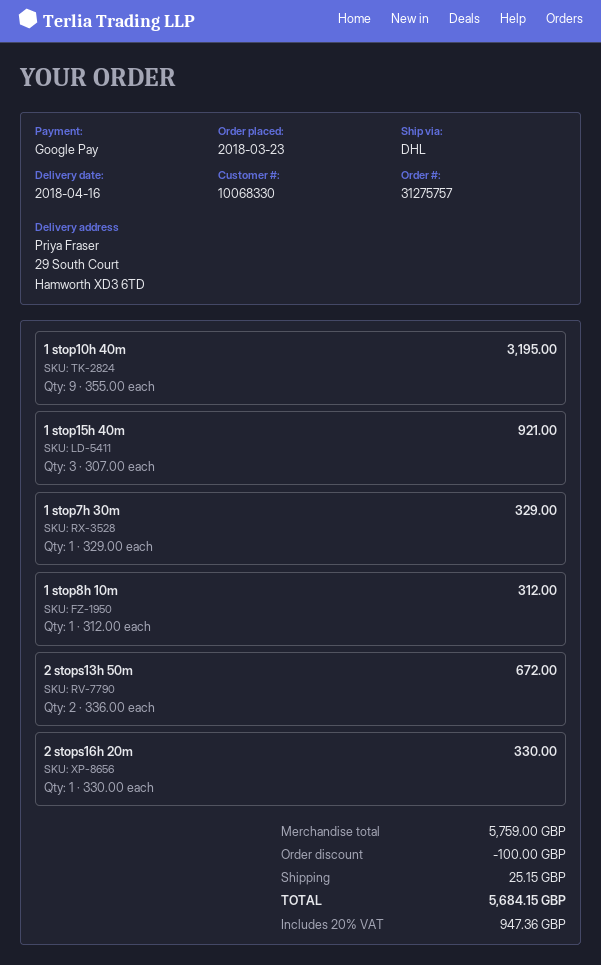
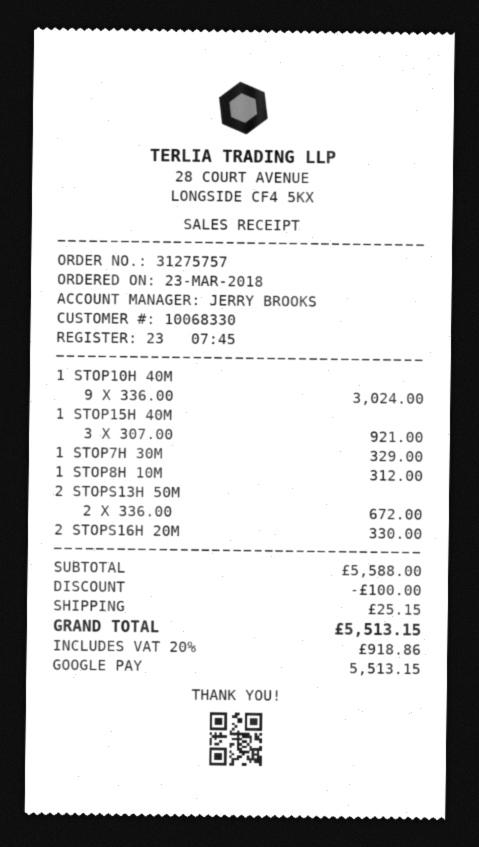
1 stop10h 40m: 9 x 355.00 = 3195.00 -> 9 x 336.00 = 3024.00
subtotal: 5759.00 -> 5588.00
tax: 20% = 947.36 -> 20% = 918.86
total: 5684.15 -> 5513.15

